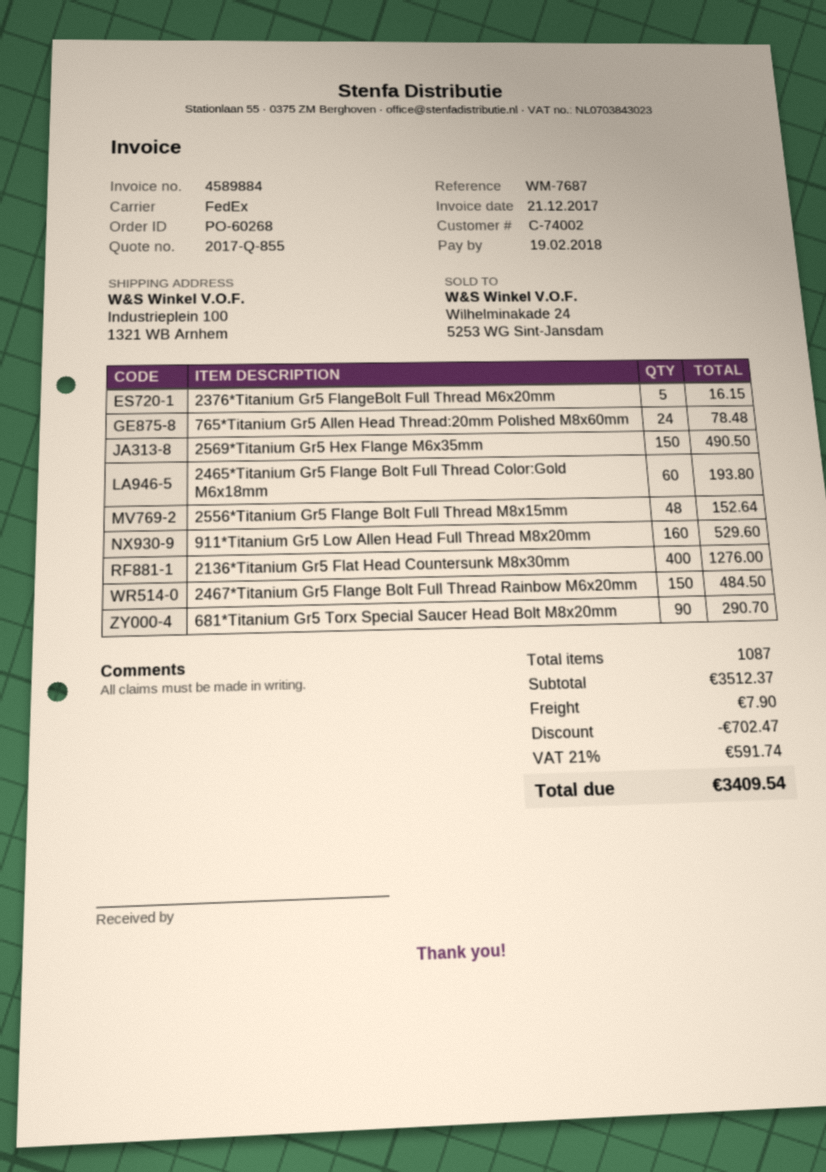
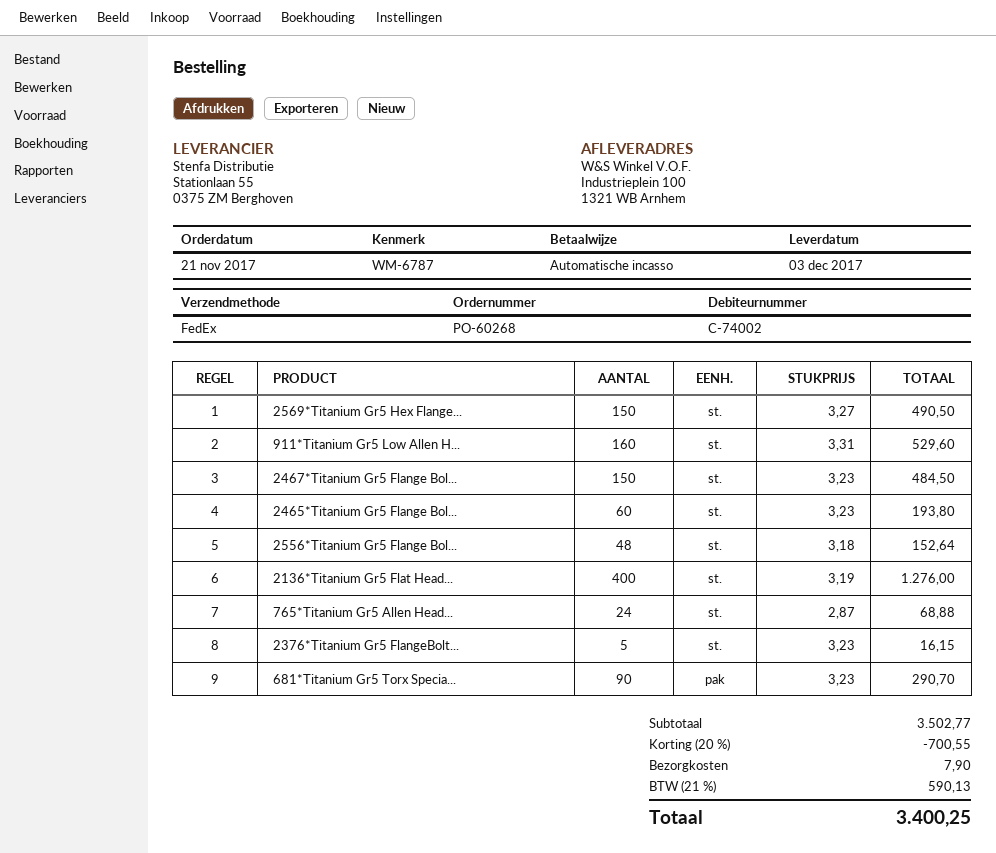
reference: WM-7687 -> WM-6787
765*Titanium Gr5 Allen Head Thread:20mm Polished M8x60mm: 24 for 78.48 -> 24 for 68.88
subtotal: 3512.37 -> 3502.77
discount: 702.47 -> 700.55
tax: 21% = 591.74 -> 21% = 590.13
total: 3409.54 -> 3400.25

